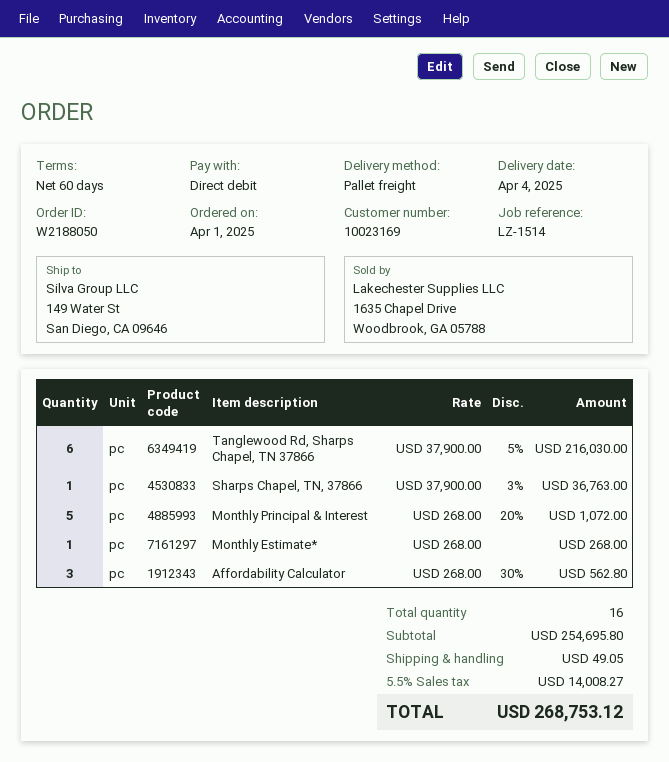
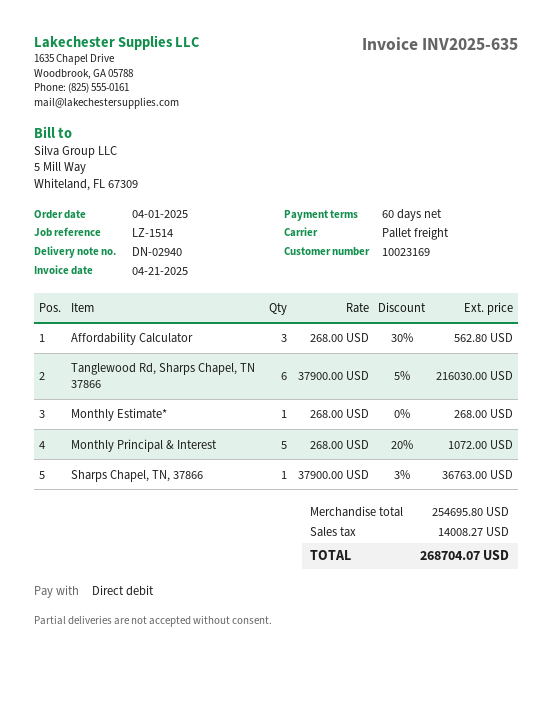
shipping: 49.05 -> none
total: 268753.12 -> 268704.07

